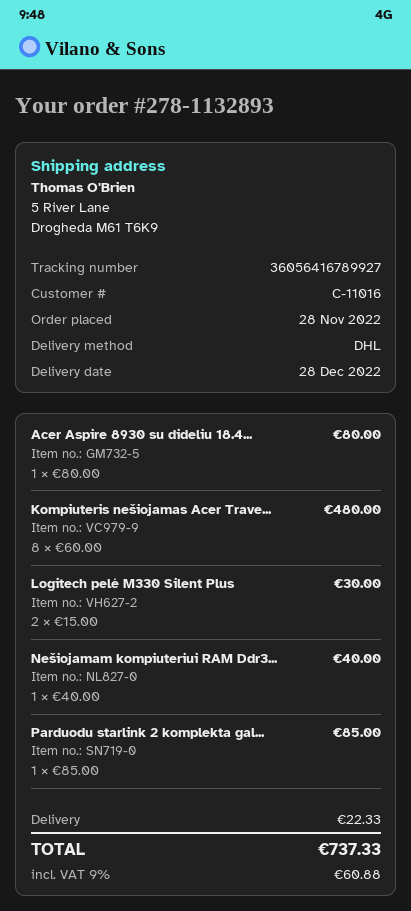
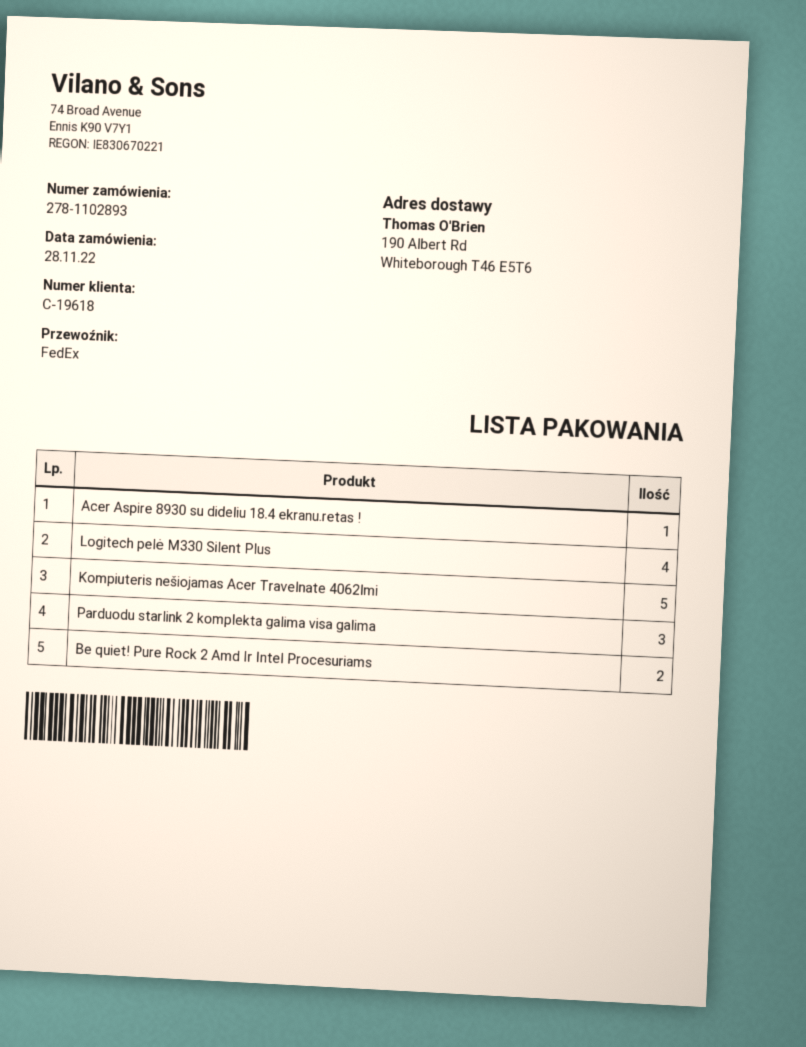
order number: 278-1132893 -> 278-1102893
customer number: C-11016 -> C-19618
shipping method: DHL -> FedEx
ship to: 5 River Lane, Drogheda M61 T6K9 -> 190 Albert Rd, Whiteborough T46 E5T6
Kompiuteris nešiojamas Acer Trave...: 8 -> 5
Logitech pelė M330 Silent Plus: 2 -> 4
Nešiojamam kompiuteriui RAM Ddr3...: 1 -> none
Parduodu starlink 2 komplekta gal...: 1 -> 3
Be quiet! Pure Rock 2 Amd Ir Intel Procesuriams: none -> 2

